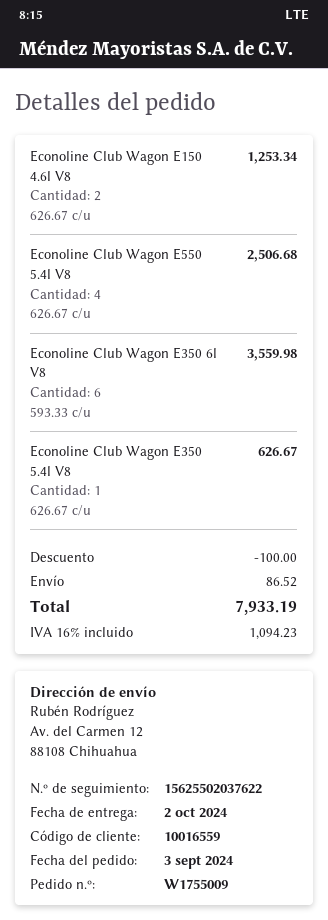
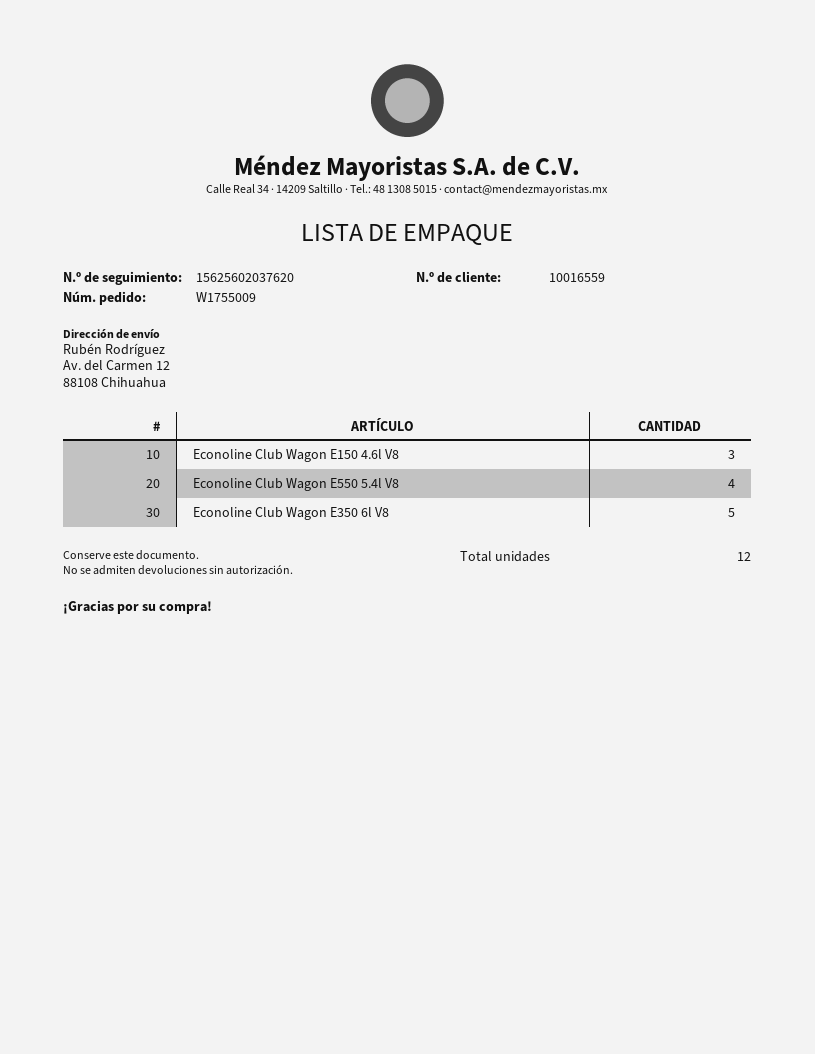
tracking number: 15625502037622 -> 15625602037620
Econoline Club Wagon E150 4.6l V8: 2 -> 3
Econoline Club Wagon E350 6l V8: 6 -> 5
Econoline Club Wagon E350 5.4l V8: 1 -> none

